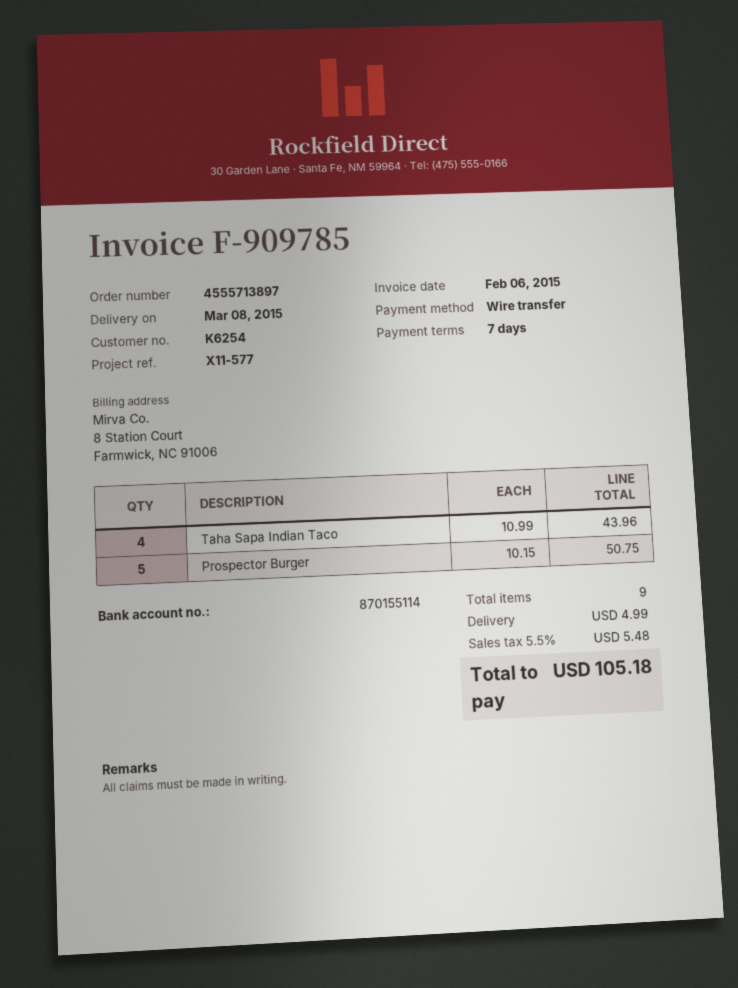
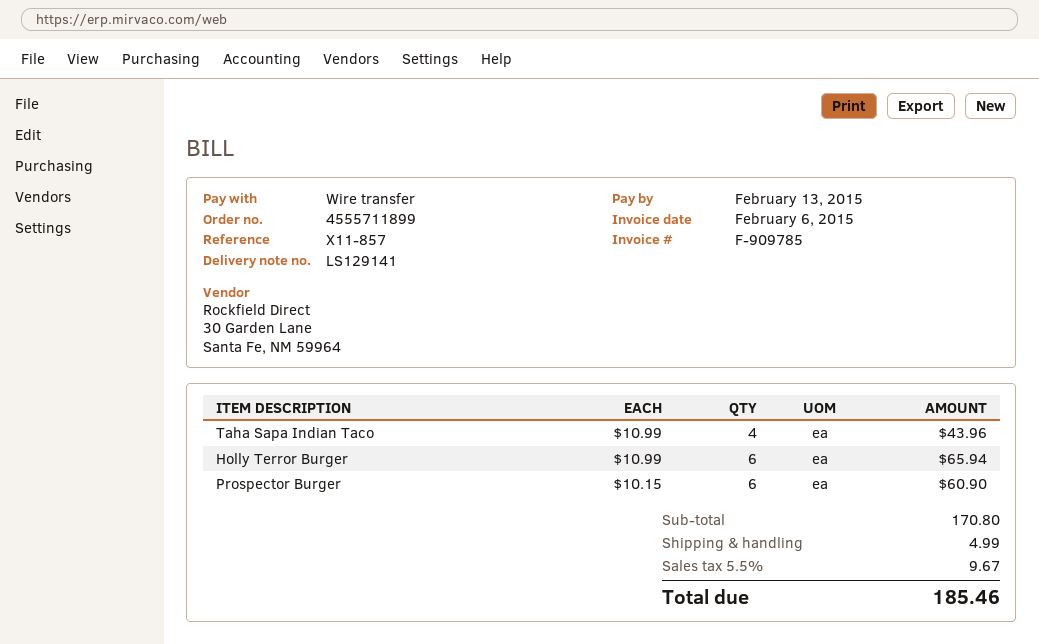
order number: 4555713897 -> 4555711899
reference: X11-577 -> X11-857
Prospector Burger: 5 x 10.15 = 50.75 -> 6 x 10.15 = 60.90
Holly Terror Burger: none -> 6 x 10.99 = 65.94
tax: 5.5% = 5.48 -> 5.5% = 9.67
total: 105.18 -> 185.46

